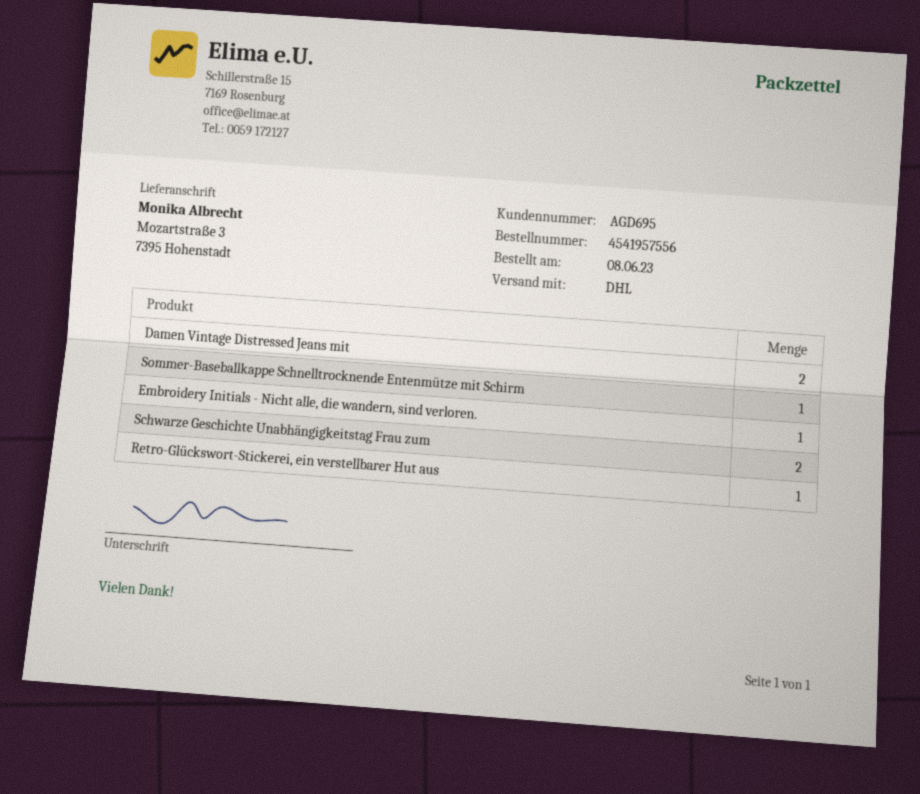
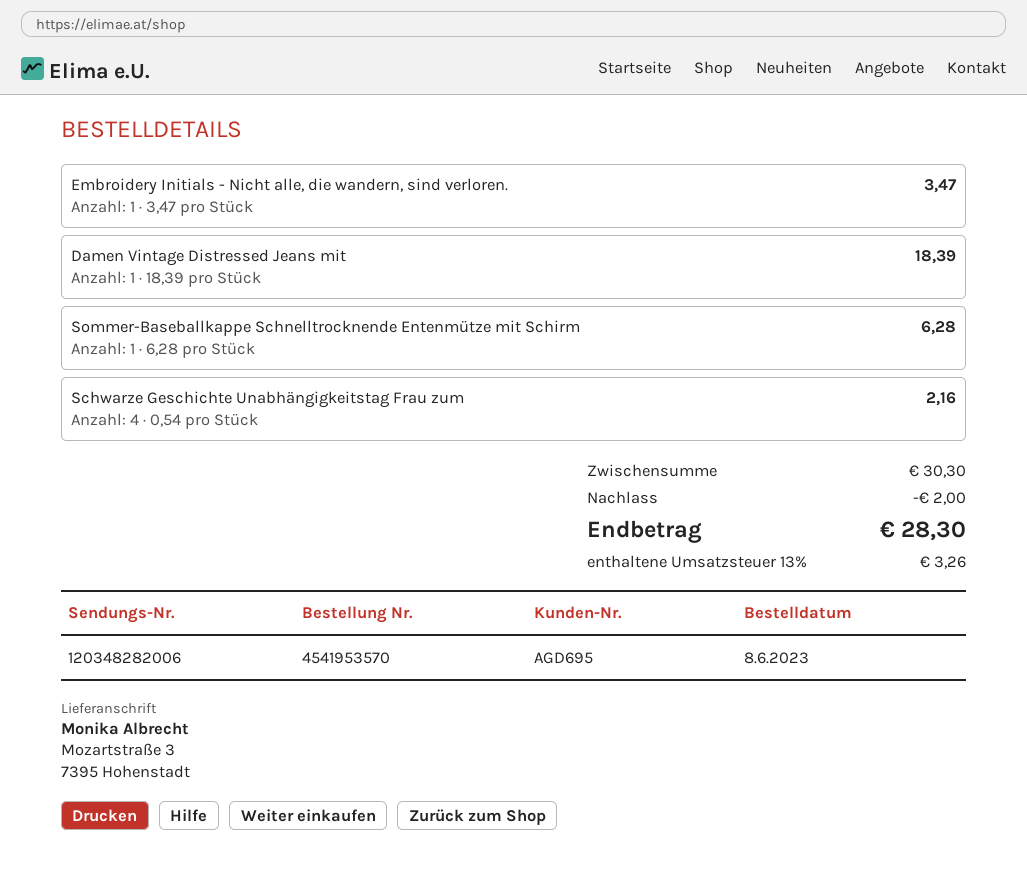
order number: 4541957556 -> 4541953570
Damen Vintage Distressed Jeans mit: 2 -> 1
Schwarze Geschichte Unabhängigkeitstag Frau zum: 2 -> 4
Retro-Glückswort-Stickerei, ein verstellbarer Hut aus: 1 -> none

